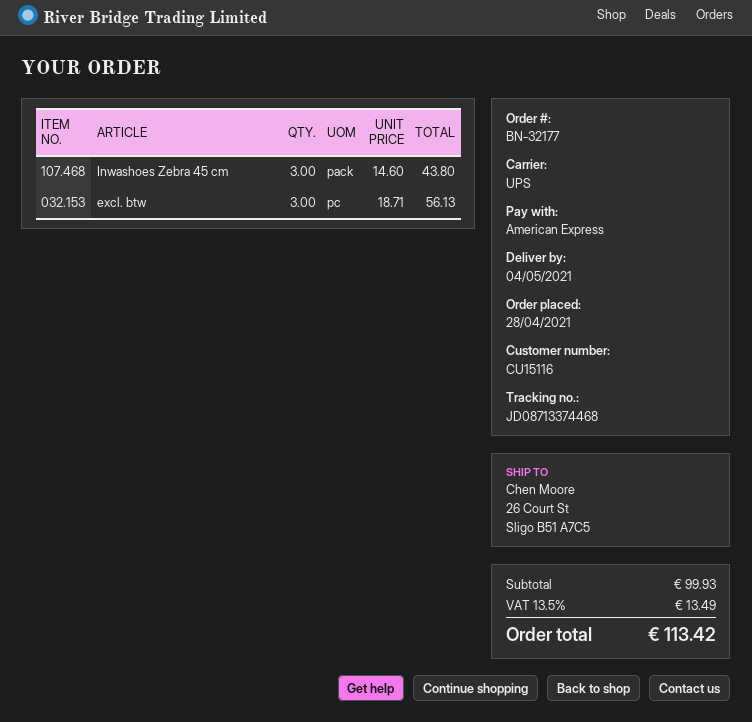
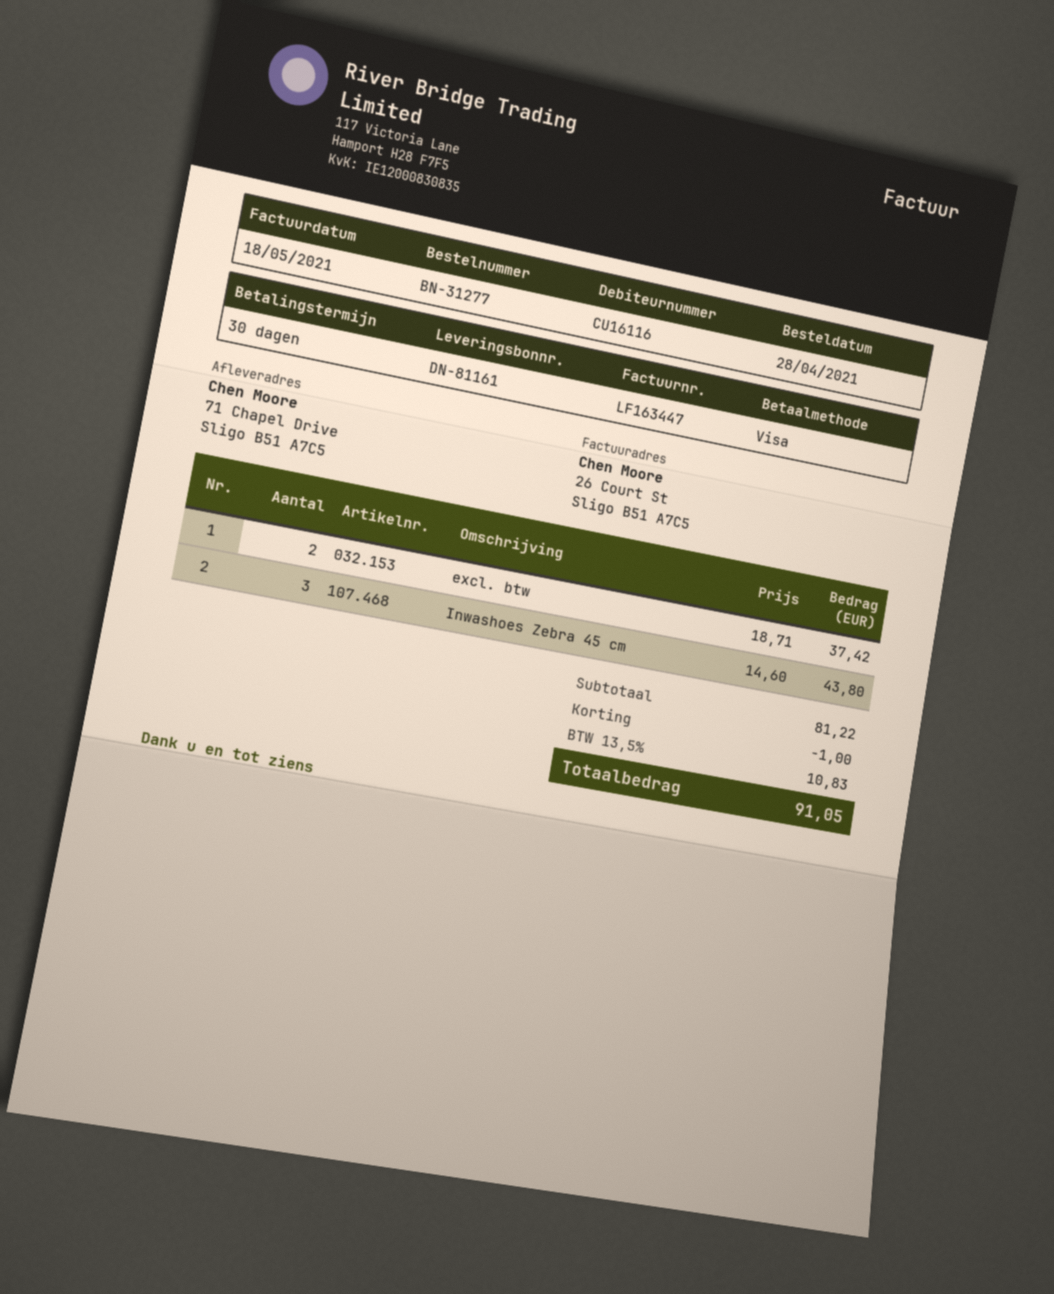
order number: BN-32177 -> BN-31277
customer number: CU15116 -> CU16116
payment method: American Express -> Visa
ship to: 26 Court St, Sligo B51 A7C5 -> 71 Chapel Drive, Sligo B51 A7C5
excl. btw: 3 x 18.71 = 56.13 -> 2 x 18.71 = 37.42
subtotal: 99.93 -> 81.22
discount: none -> 1.00
tax: 13.5% = 13.49 -> 13.5% = 10.83
total: 113.42 -> 91.05

